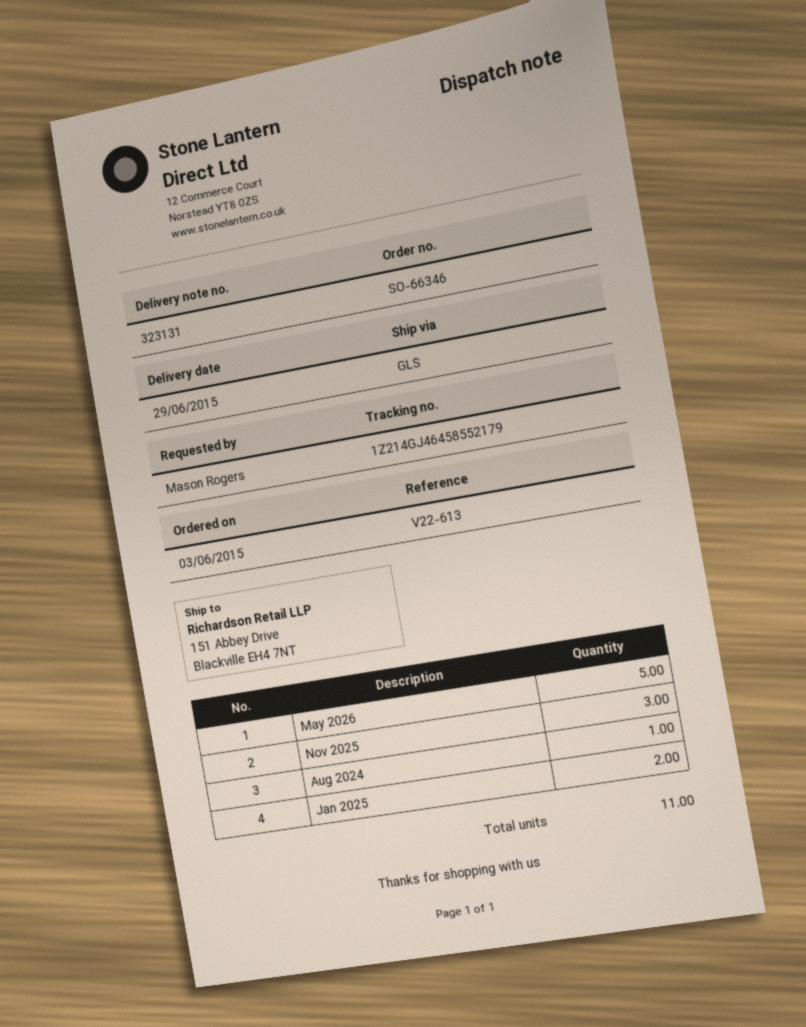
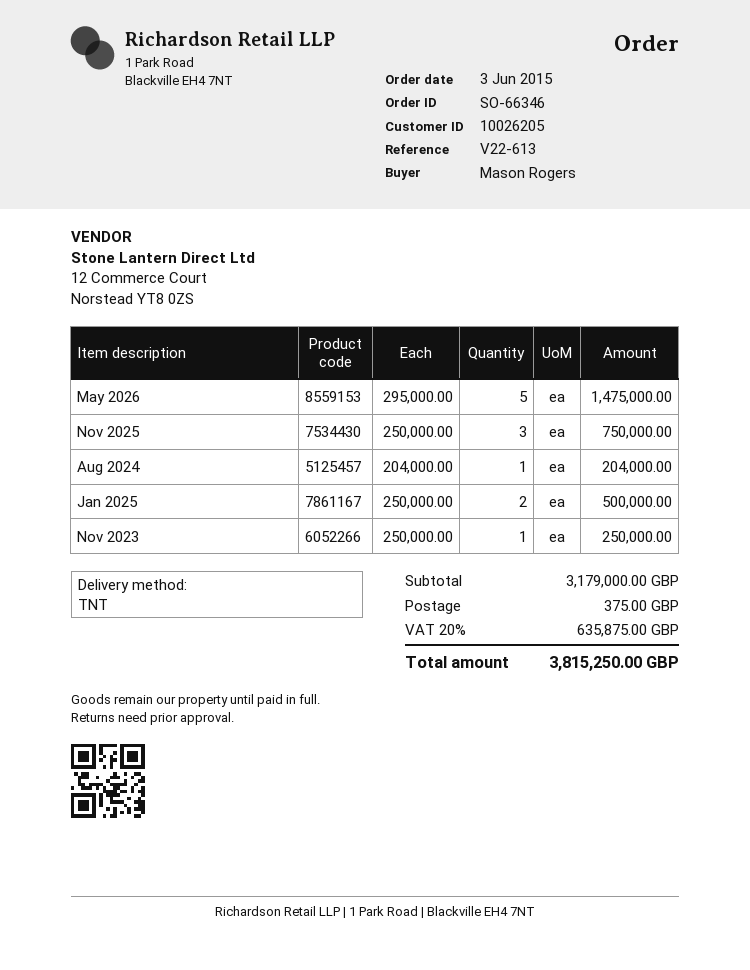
shipping method: GLS -> TNT
Nov 2023: none -> 1

